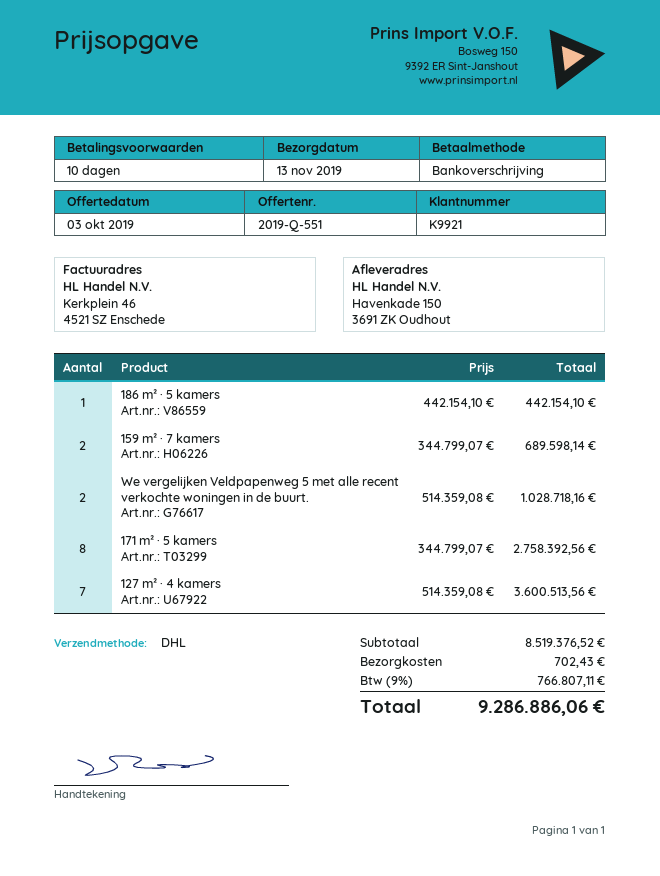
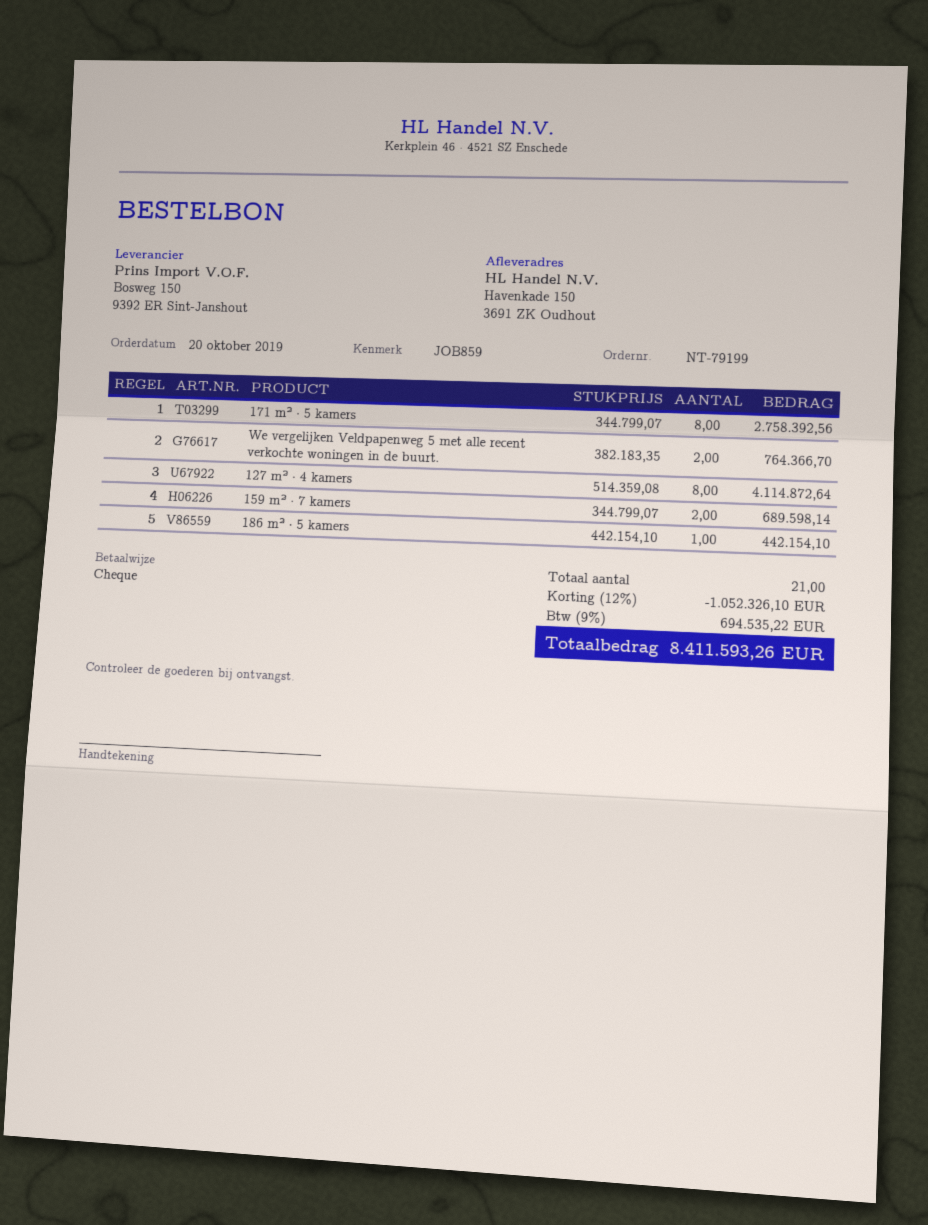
payment method: bank transfer -> cheque
We vergelijken Veldpapenweg 5 met alle recent verkochte woningen in de buurt.: 2 x 514359.08 = 1028718.16 -> 2 x 382183.35 = 764366.70
127 m² · 4 kamers: 7 x 514359.08 = 3600513.56 -> 8 x 514359.08 = 4114872.64
discount: none -> 12% = 1052326.10
shipping: 702.43 -> none
tax: 9% = 766807.11 -> 9% = 694535.22
total: 9286886.06 -> 8411593.26

